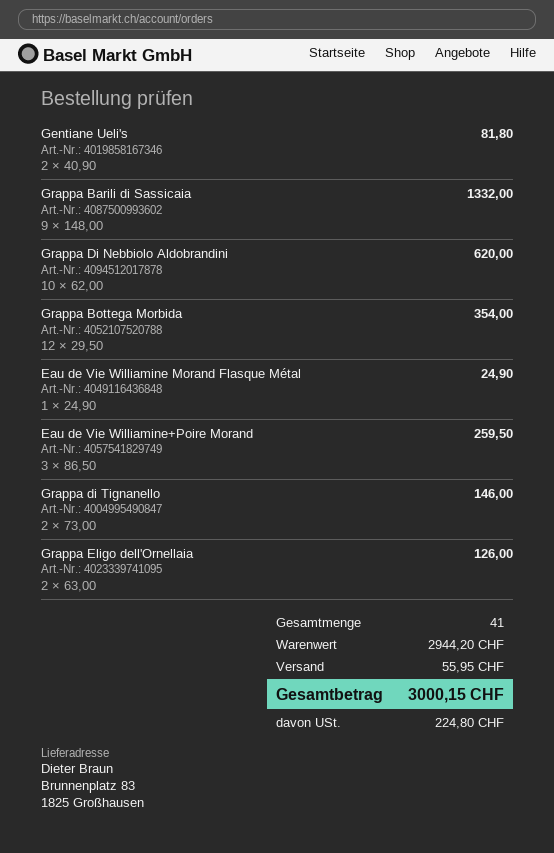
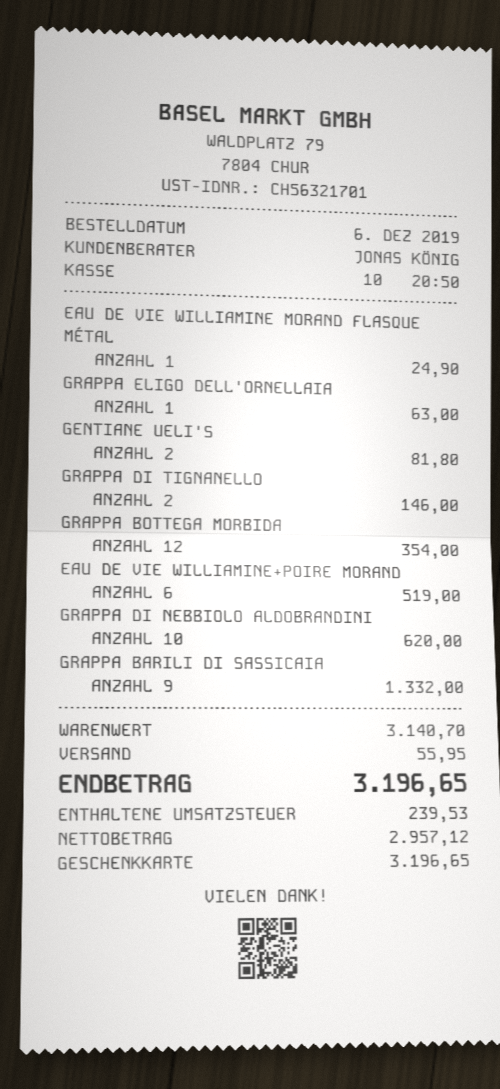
Eau de Vie Williamine+Poire Morand: 3 for 259.50 -> 6 for 519.00
Grappa Eligo dell'Ornellaia: 2 for 126.00 -> 1 for 63.00
subtotal: 2944.20 -> 3140.70
tax: 224.80 -> 239.53
total: 3000.15 -> 3196.65

